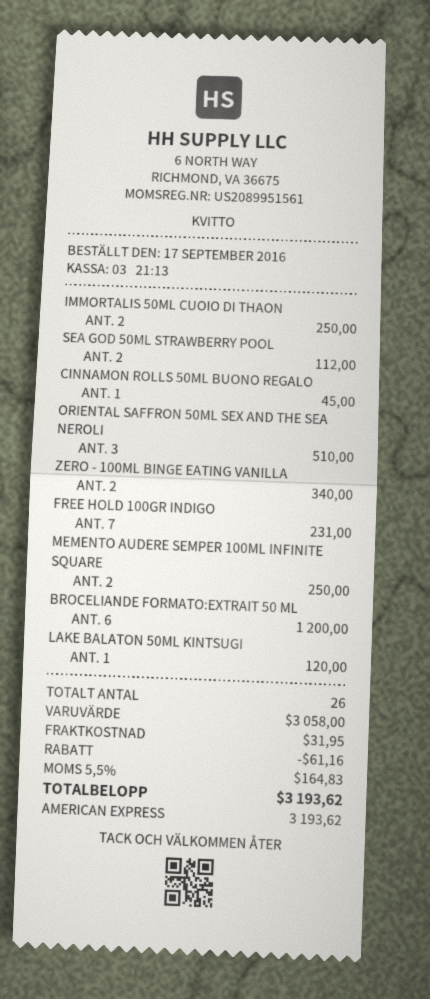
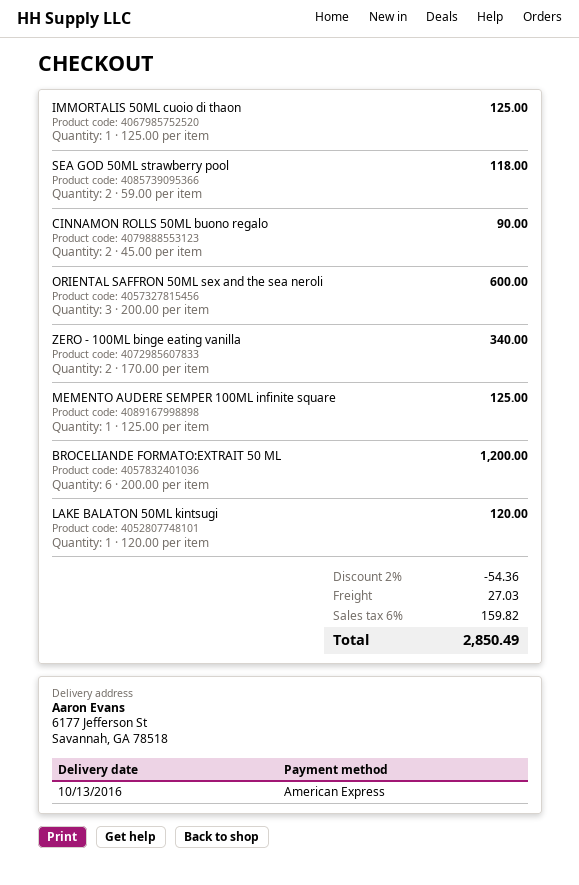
IMMORTALIS 50ML CUOIO DI THAON: 2 for 250.00 -> 1 for 125.00
SEA GOD 50ML STRAWBERRY POOL: 2 for 112.00 -> 2 for 118.00
CINNAMON ROLLS 50ML BUONO REGALO: 1 for 45.00 -> 2 for 90.00
ORIENTAL SAFFRON 50ML SEX AND THE SEA NEROLI: 3 for 510.00 -> 3 for 600.00
FREE HOLD 100GR INDIGO: 7 for 231.00 -> none
MEMENTO AUDERE SEMPER 100ML INFINITE SQUARE: 2 for 250.00 -> 1 for 125.00
discount: 61.16 -> 54.36
shipping: 31.95 -> 27.03
tax: 5.5% = 164.83 -> 6% = 159.82
total: 3193.62 -> 2850.49

